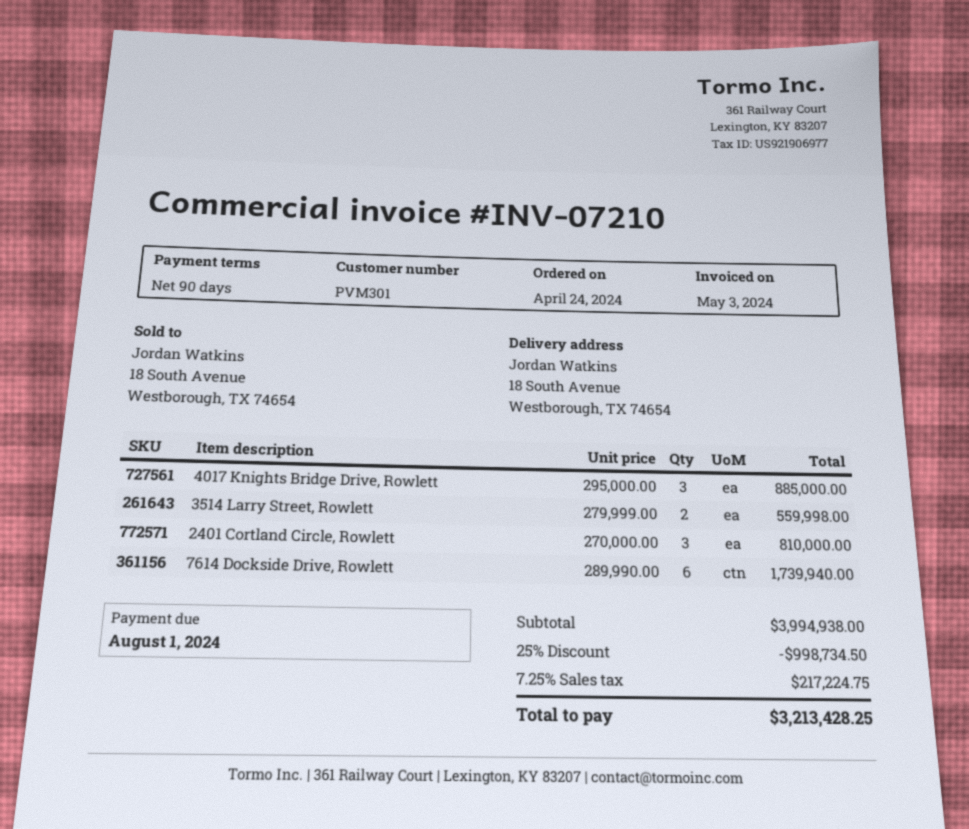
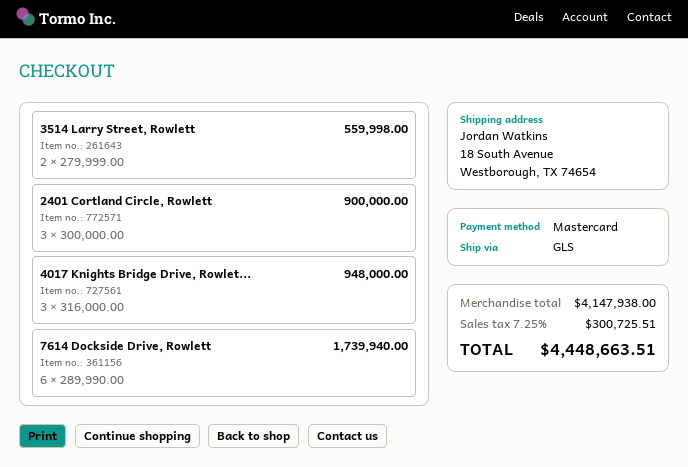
4017 Knights Bridge Drive, Rowlett: 3 x 295000.00 = 885000.00 -> 3 x 316000.00 = 948000.00
2401 Cortland Circle, Rowlett: 3 x 270000.00 = 810000.00 -> 3 x 300000.00 = 900000.00
subtotal: 3994938.00 -> 4147938.00
discount: 25% = 998734.50 -> none
tax: 7.25% = 217224.75 -> 7.25% = 300725.51
total: 3213428.25 -> 4448663.51

